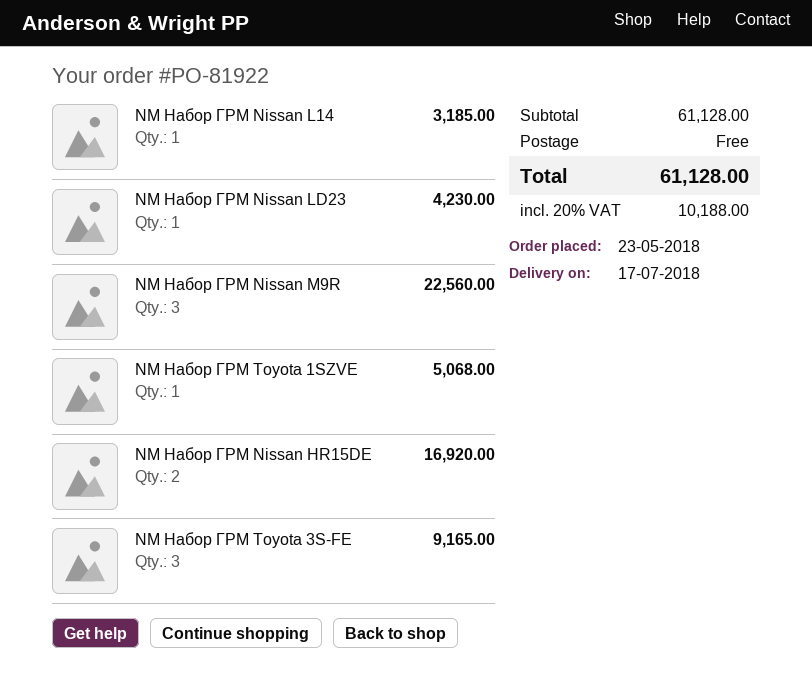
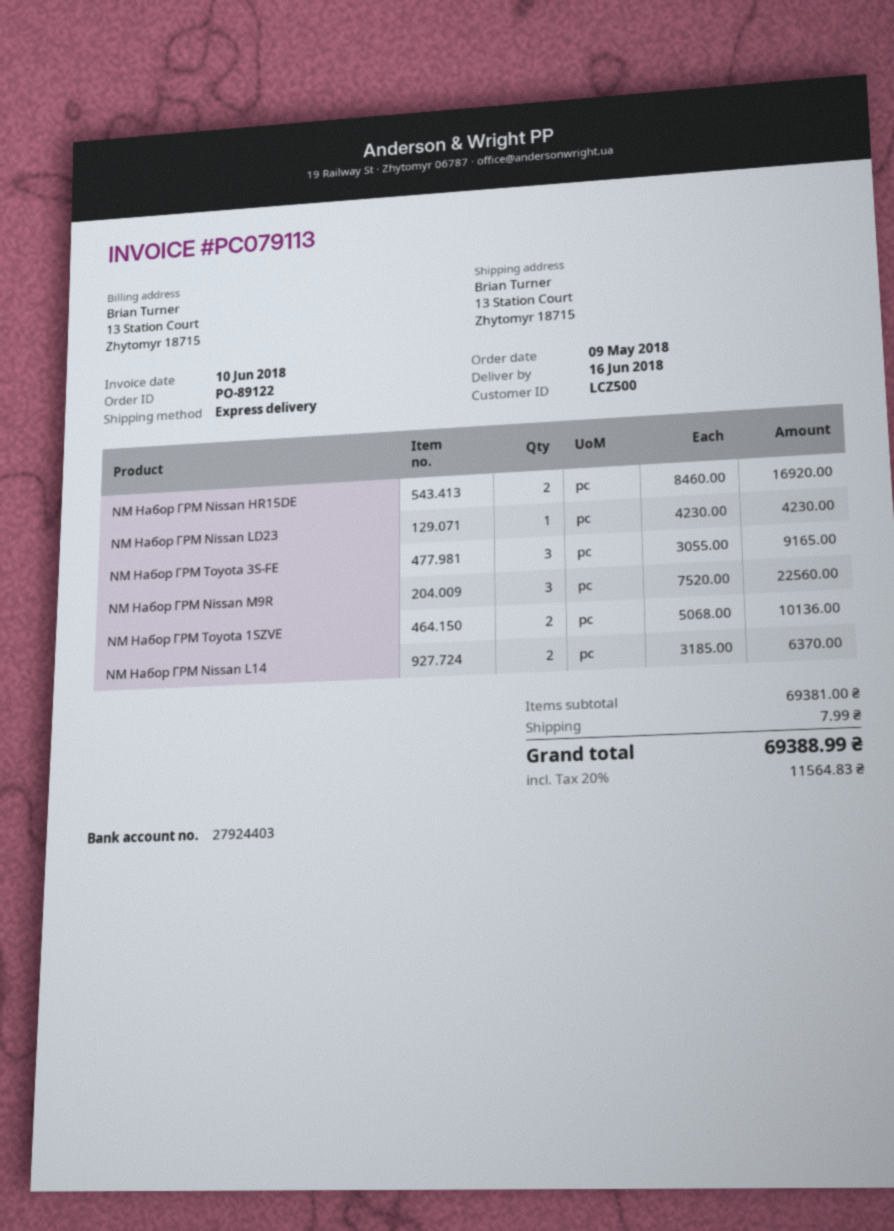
order number: PO-81922 -> PO-89122
order date: 2018-05-23 -> 2018-05-09
delivery date: 2018-07-17 -> 2018-06-16
NM Набор ГРМ Nissan L14: 1 for 3185.00 -> 2 for 6370.00
NM Набор ГРМ Toyota 1SZVE: 1 for 5068.00 -> 2 for 10136.00
subtotal: 61128.00 -> 69381.00
shipping: 0.00 -> 7.99
tax: 20% = 10188.00 -> 20% = 11564.83
total: 61128.00 -> 69388.99

